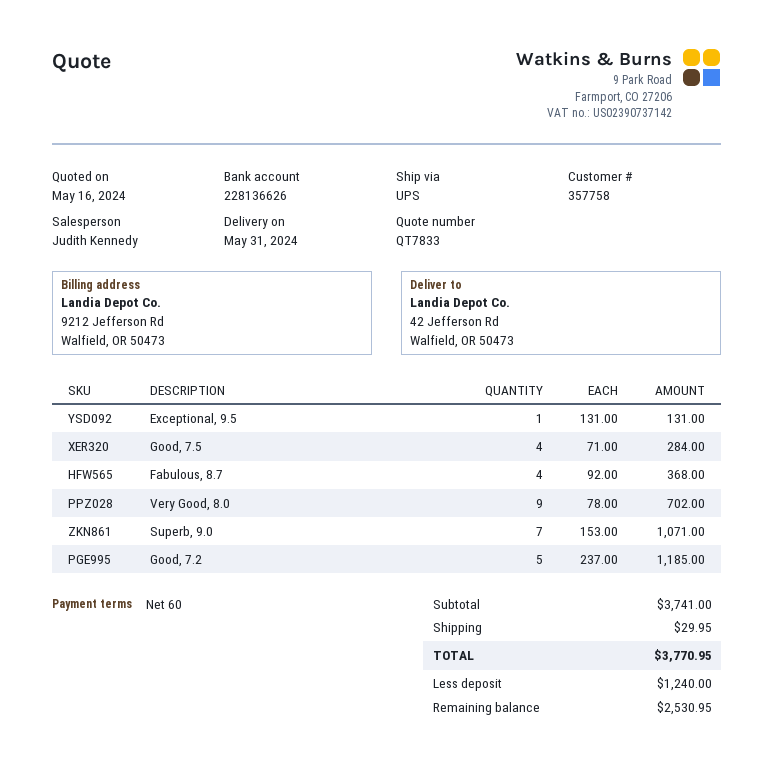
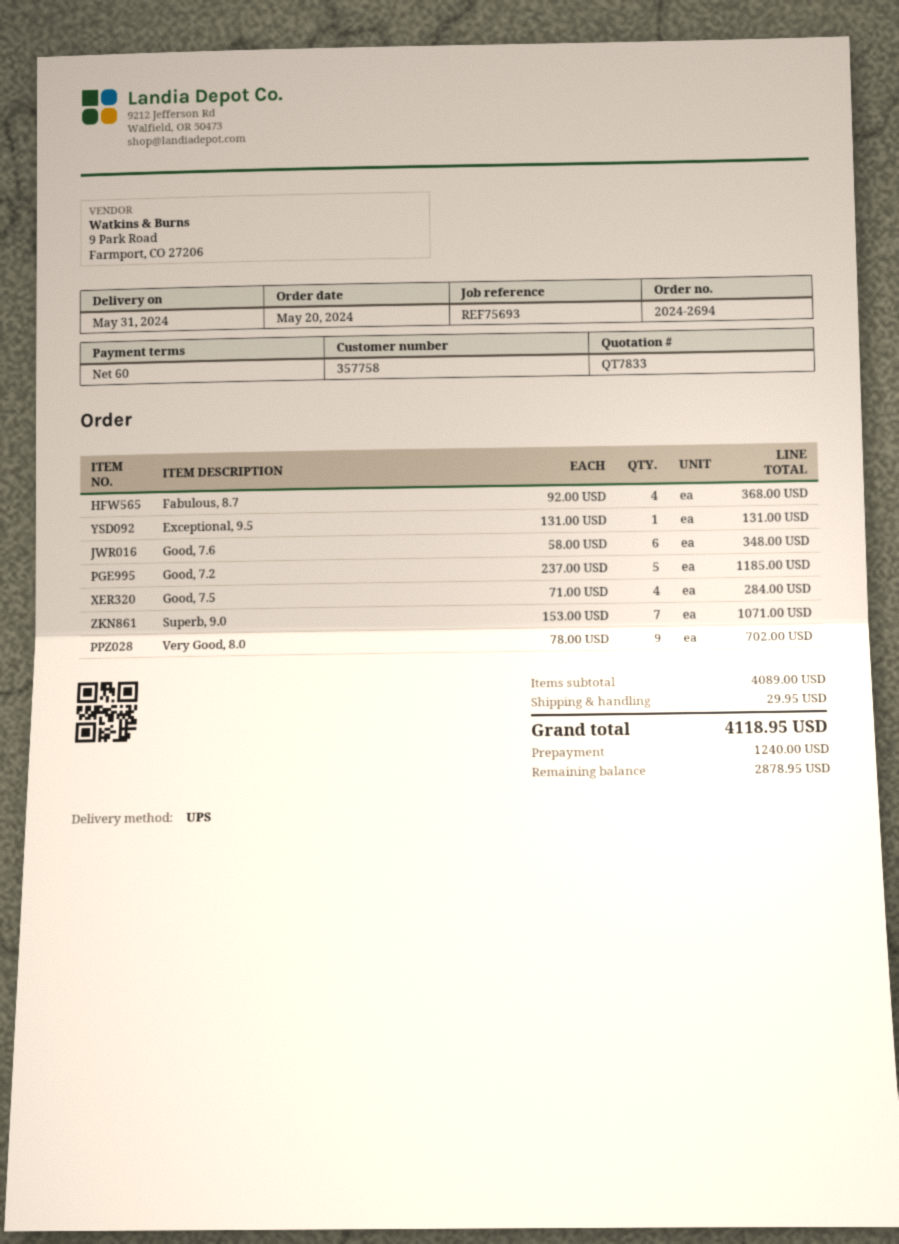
Good, 7.6: none -> 6 x 58.00 = 348.00
subtotal: 3741.00 -> 4089.00
total: 3770.95 -> 4118.95
balance: 2530.95 -> 2878.95

